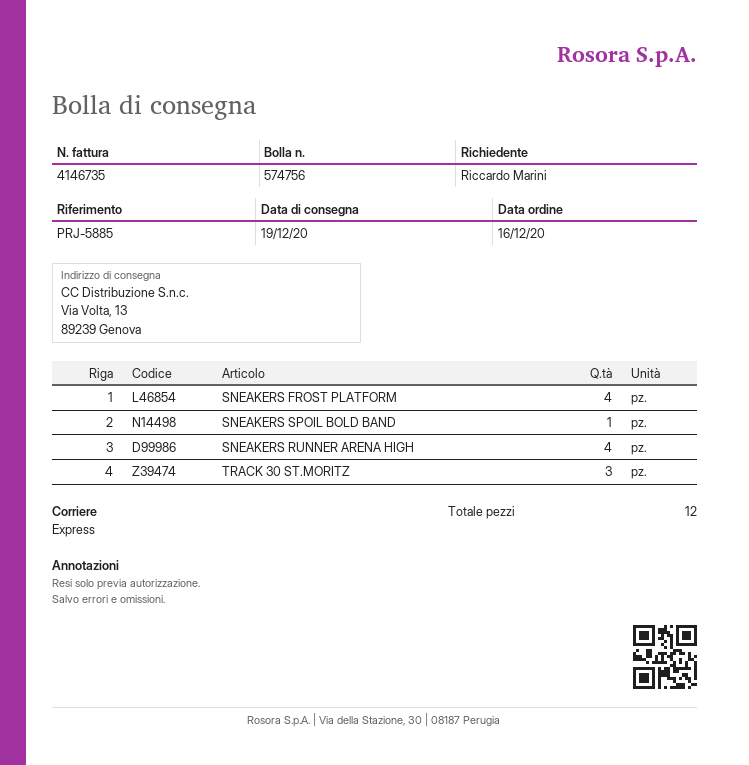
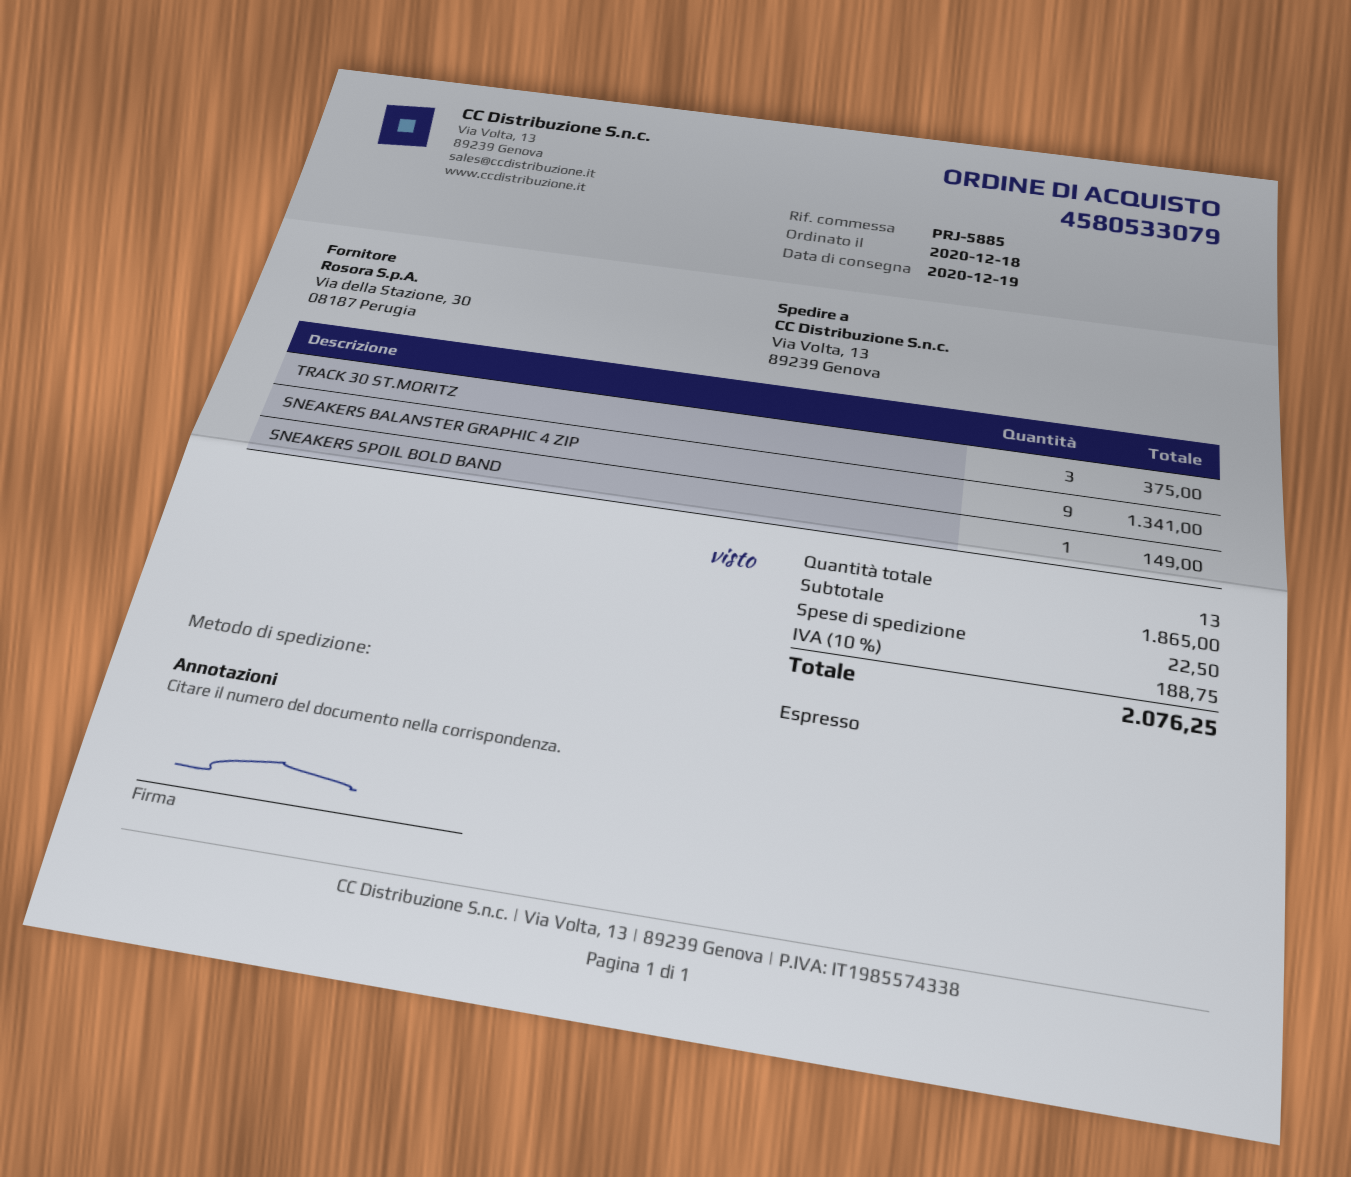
order date: 2020-12-16 -> 2020-12-18
SNEAKERS FROST PLATFORM: 4 -> none
SNEAKERS RUNNER ARENA HIGH: 4 -> none
SNEAKERS BALANSTER GRAPHIC 4 ZIP: none -> 9
total quantity: 12 -> 13

